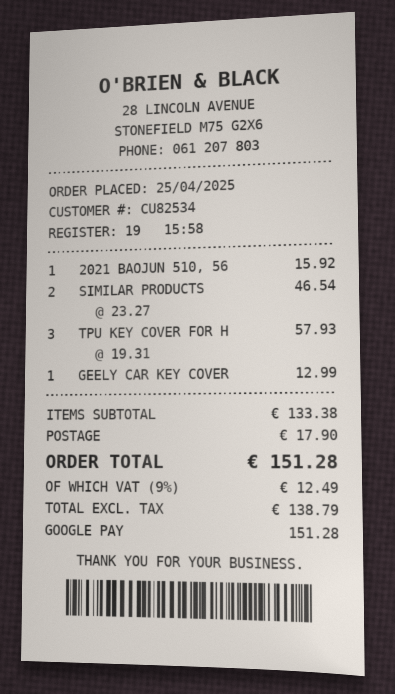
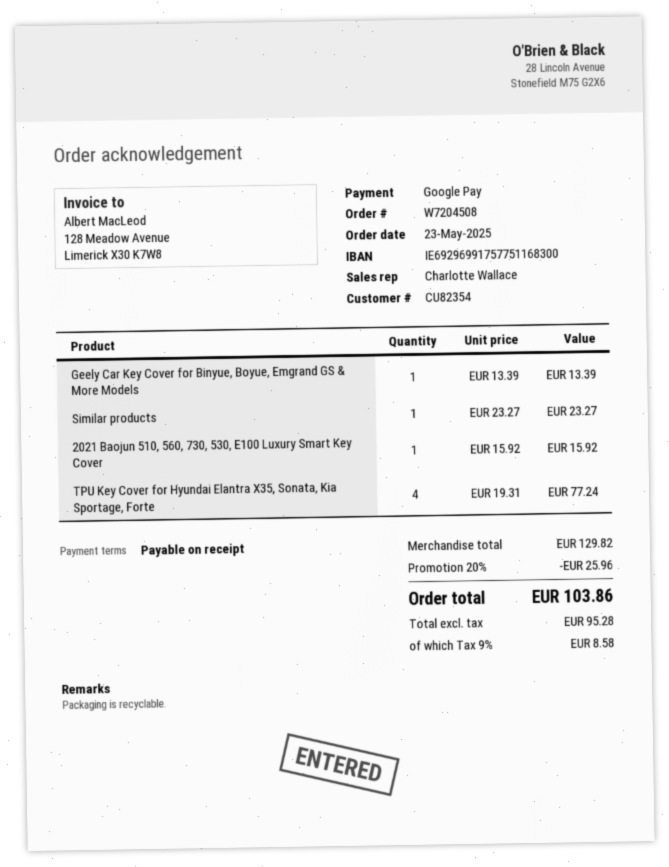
order date: 2025-04-25 -> 2025-05-23
customer number: CU82534 -> CU82354
SIMILAR PRODUCTS: 2 x 23.27 = 46.54 -> 1 x 23.27 = 23.27
TPU KEY COVER FOR H: 3 x 19.31 = 57.93 -> 4 x 19.31 = 77.24
GEELY CAR KEY COVER: 1 x 12.99 = 12.99 -> 1 x 13.39 = 13.39
subtotal: 133.38 -> 129.82
discount: none -> 20% = 25.96
shipping: 17.90 -> none
net: 138.79 -> 95.28
tax: 9% = 12.49 -> 9% = 8.58
total: 151.28 -> 103.86

